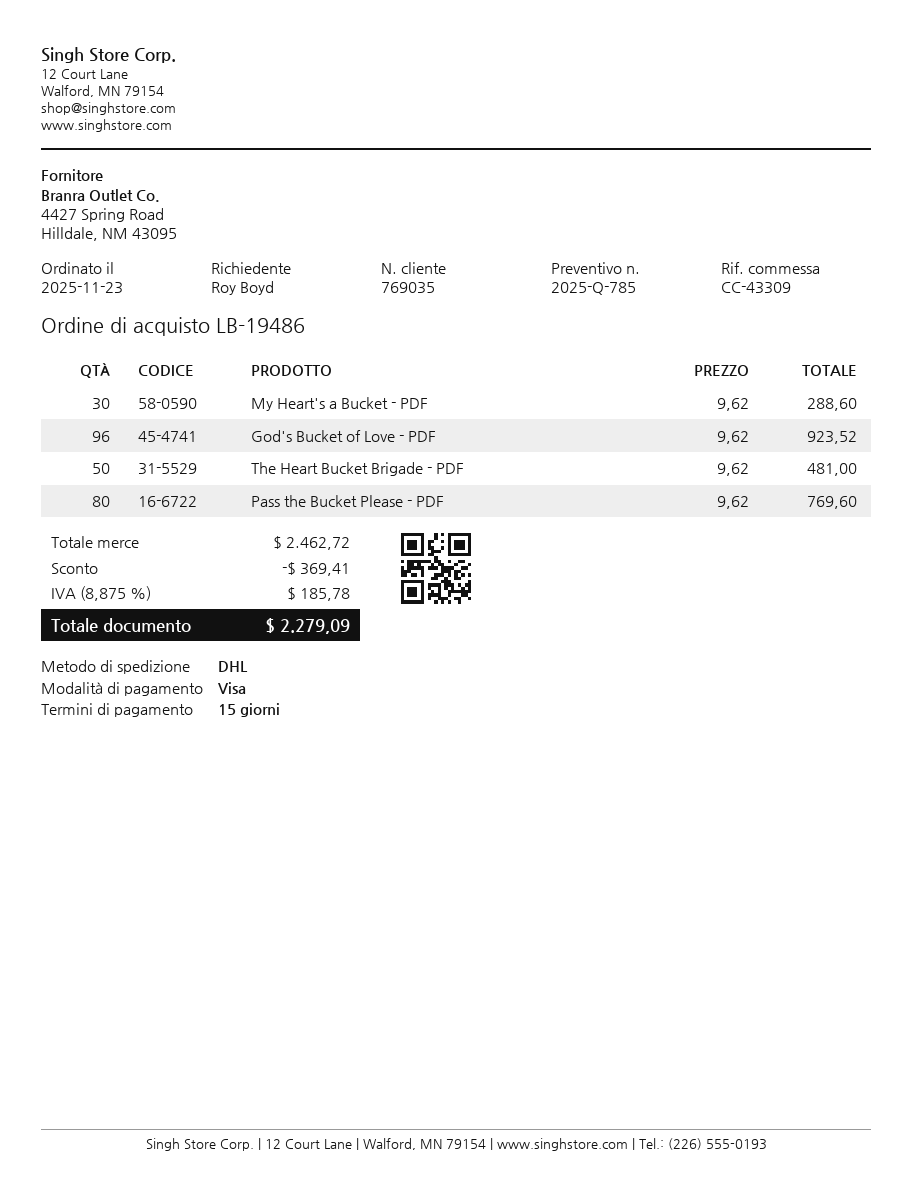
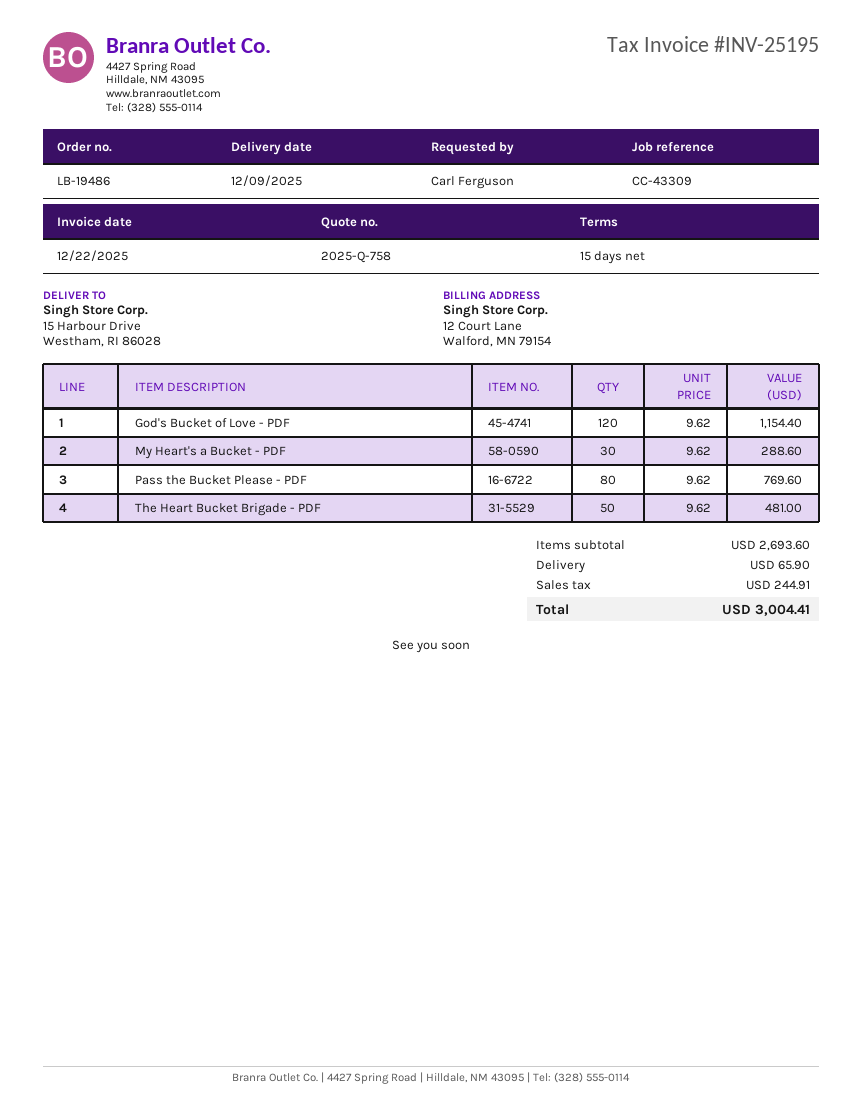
quote number: 2025-Q-785 -> 2025-Q-758
ordered by: Roy Boyd -> Carl Ferguson
God's Bucket of Love - PDF: 96 x 9.62 = 923.52 -> 120 x 9.62 = 1154.40
subtotal: 2462.72 -> 2693.60
discount: 369.41 -> none
shipping: none -> 65.90
tax: 185.78 -> 244.91
total: 2279.09 -> 3004.41

